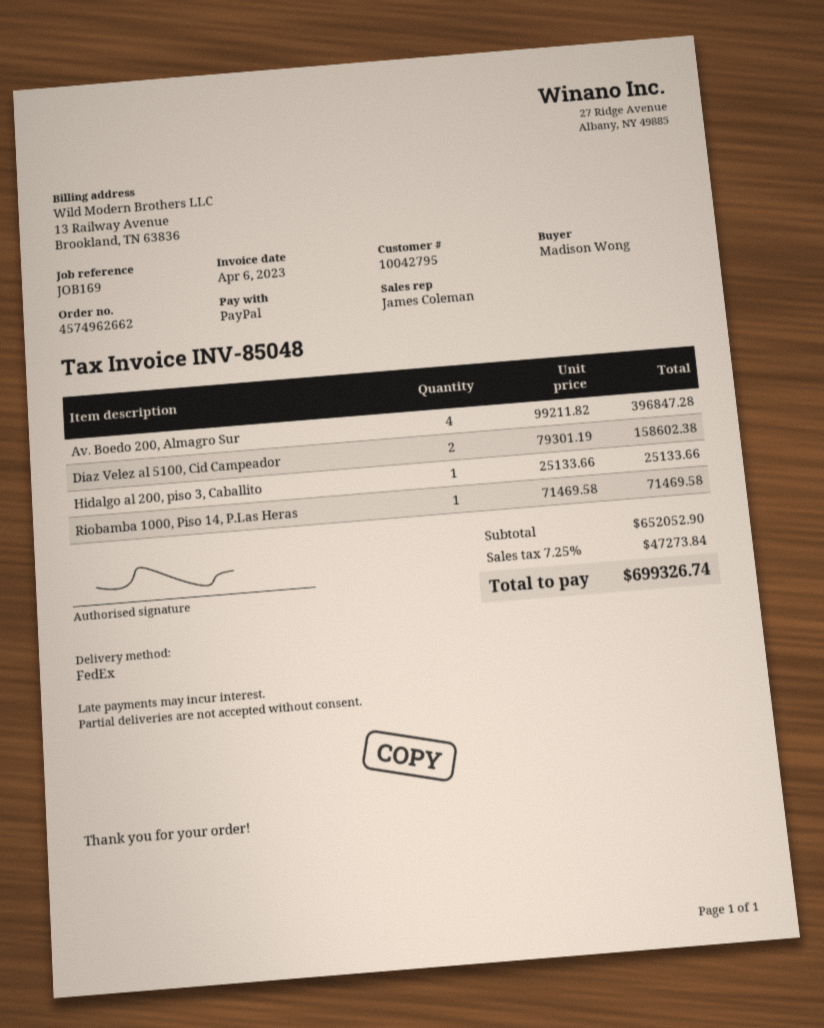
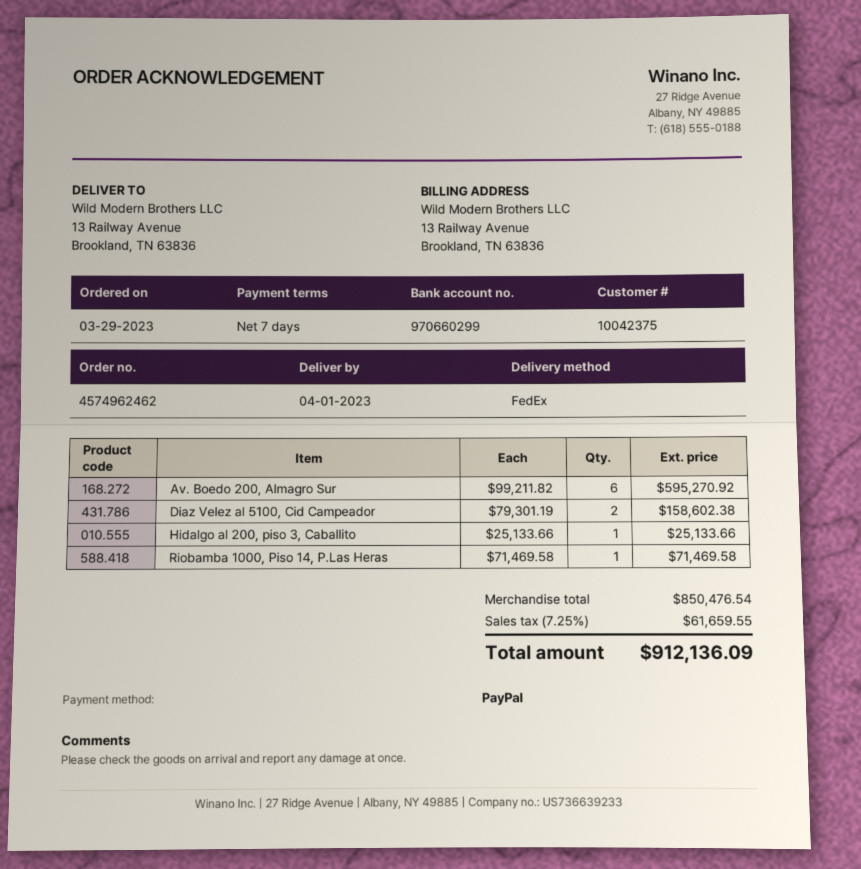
order number: 4574962662 -> 4574962462
customer number: 10042795 -> 10042375
Av. Boedo 200, Almagro Sur: 4 x 99211.82 = 396847.28 -> 6 x 99211.82 = 595270.92
subtotal: 652052.90 -> 850476.54
tax: 7.25% = 47273.84 -> 7.25% = 61659.55
total: 699326.74 -> 912136.09

